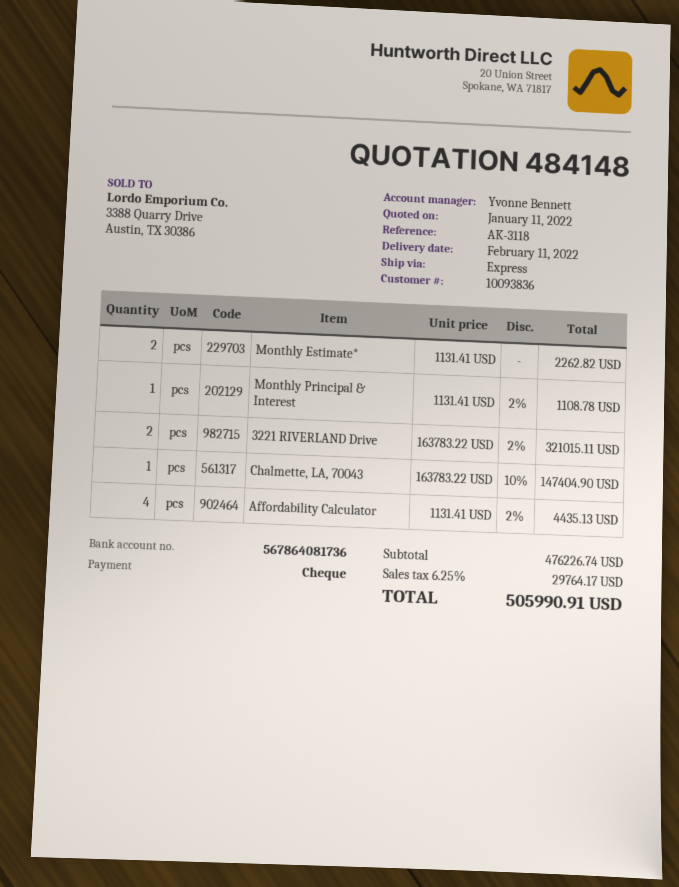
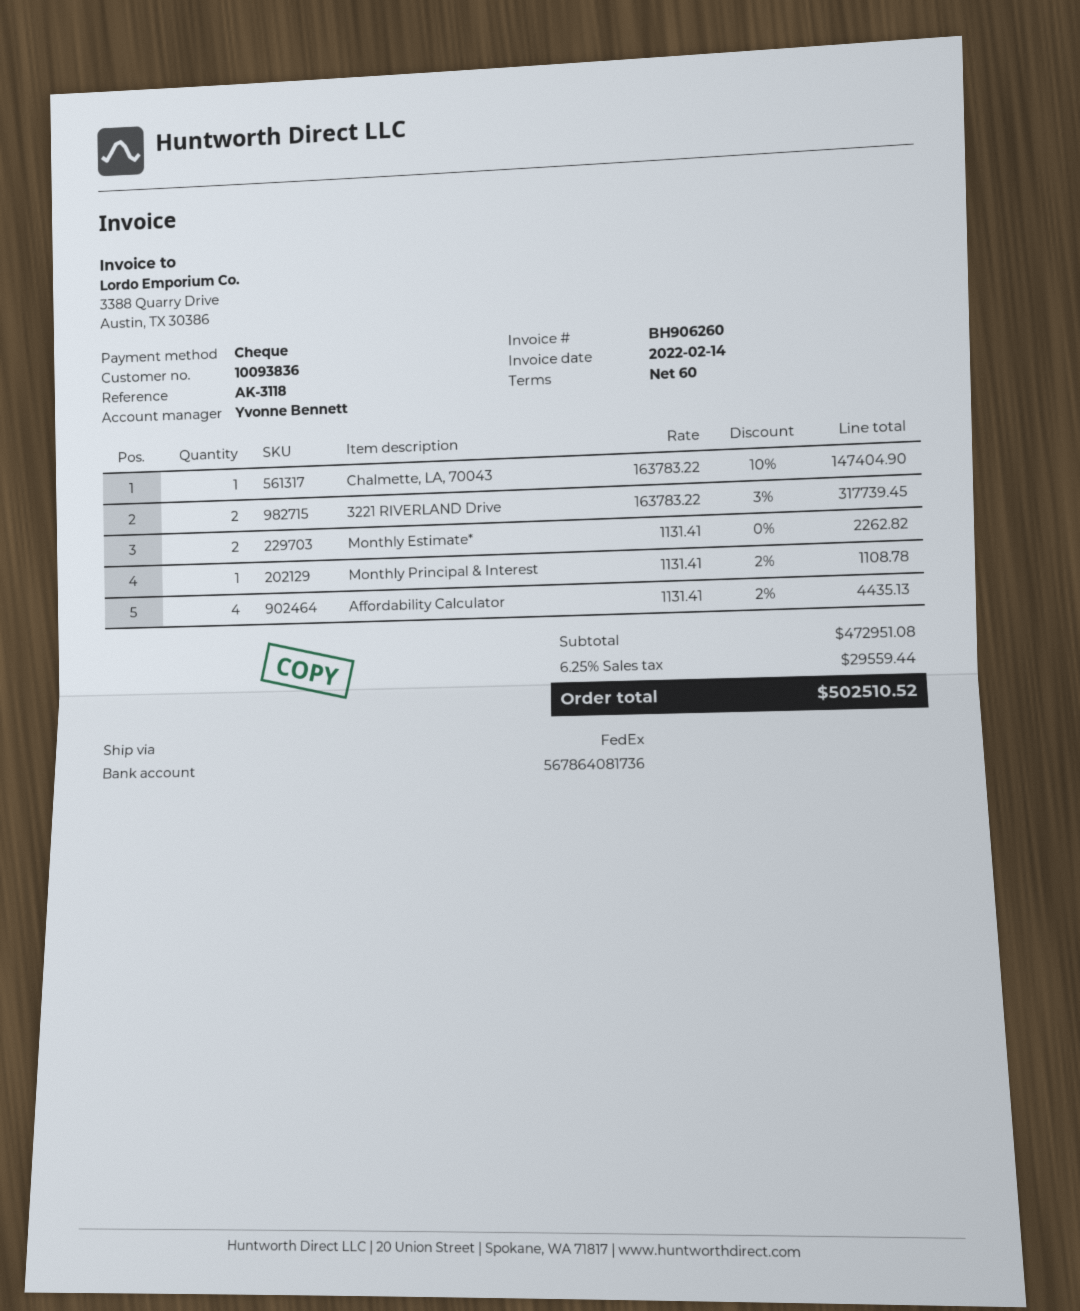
shipping method: express -> FedEx
3221 RIVERLAND Drive: 2 x 163783.22 - 2% = 321015.11 -> 2 x 163783.22 - 3% = 317739.45
subtotal: 476226.74 -> 472951.08
tax: 6.25% = 29764.17 -> 6.25% = 29559.44
total: 505990.91 -> 502510.52

